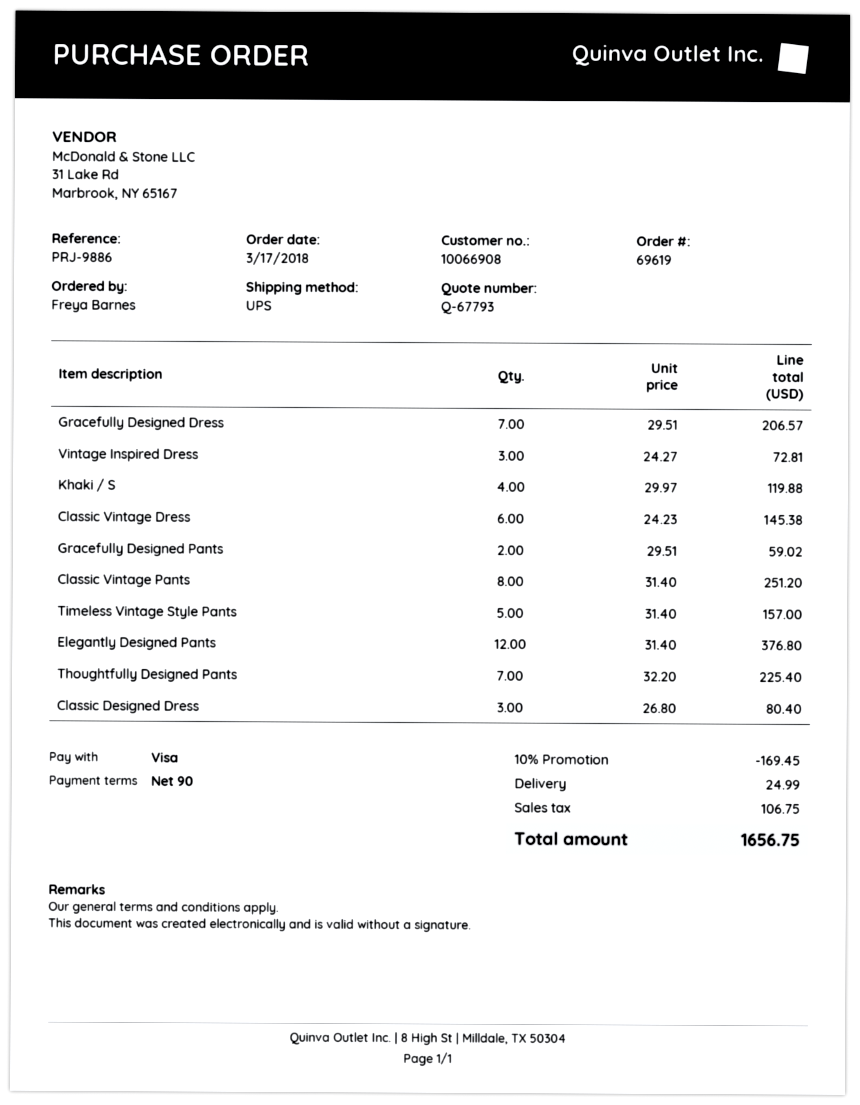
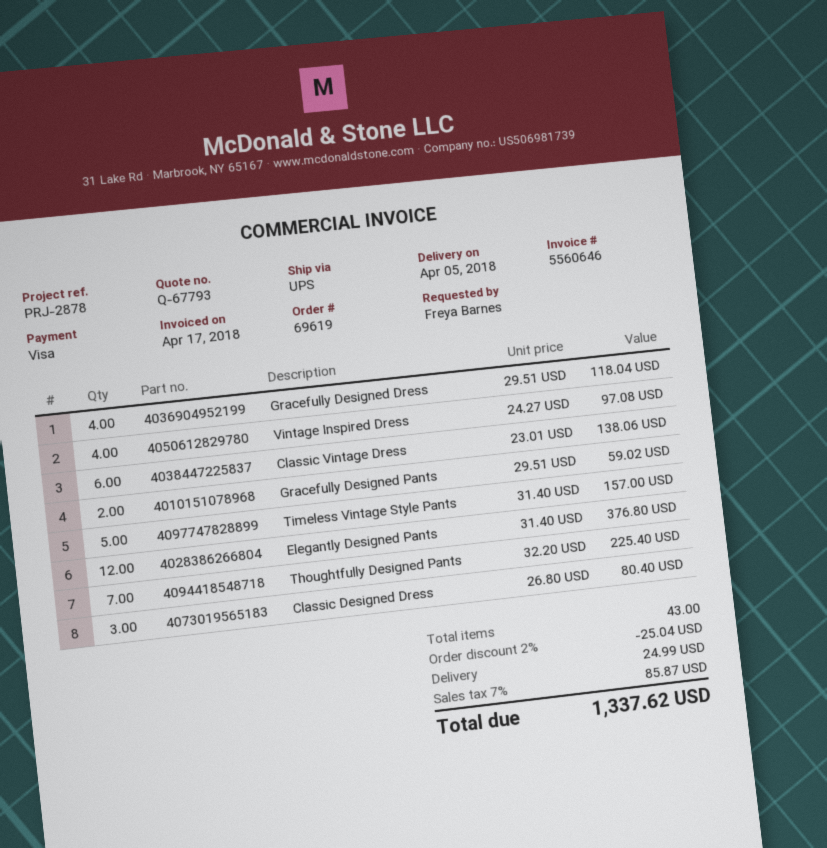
reference: PRJ-9886 -> PRJ-2878
Gracefully Designed Dress: 7 x 29.51 = 206.57 -> 4 x 29.51 = 118.04
Vintage Inspired Dress: 3 x 24.27 = 72.81 -> 4 x 24.27 = 97.08
Khaki / S: 4 x 29.97 = 119.88 -> none
Classic Vintage Dress: 6 x 24.23 = 145.38 -> 6 x 23.01 = 138.06
Classic Vintage Pants: 8 x 31.40 = 251.20 -> none
discount: 10% = 169.45 -> 2% = 25.04
tax: 106.75 -> 85.87
total: 1656.75 -> 1337.62

